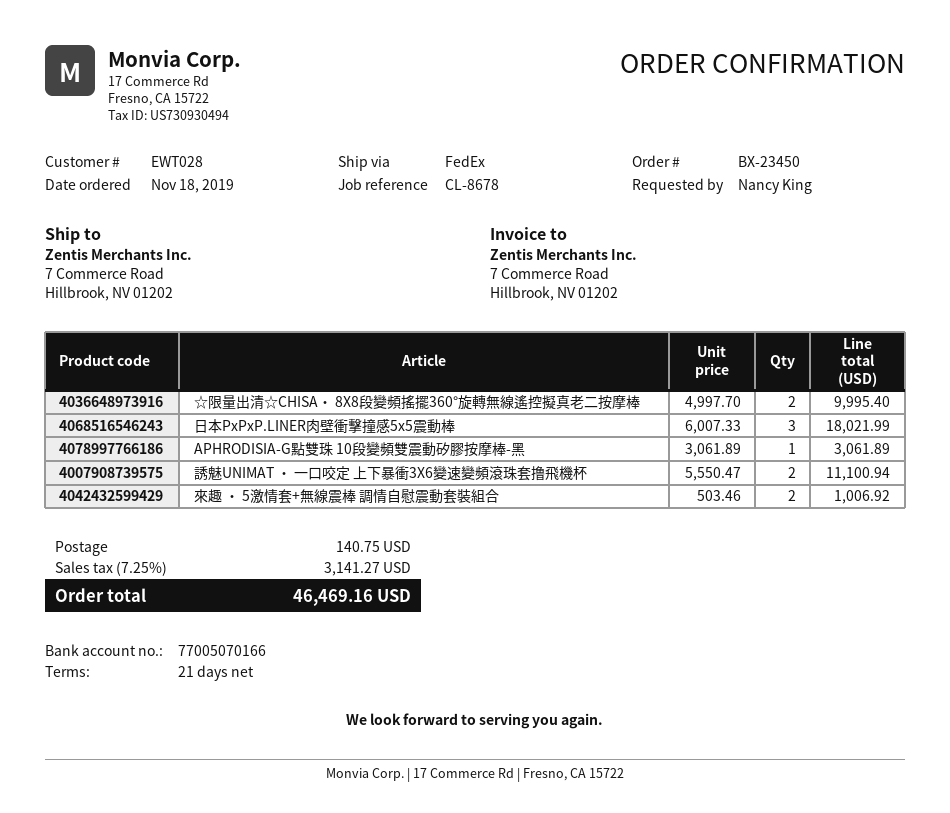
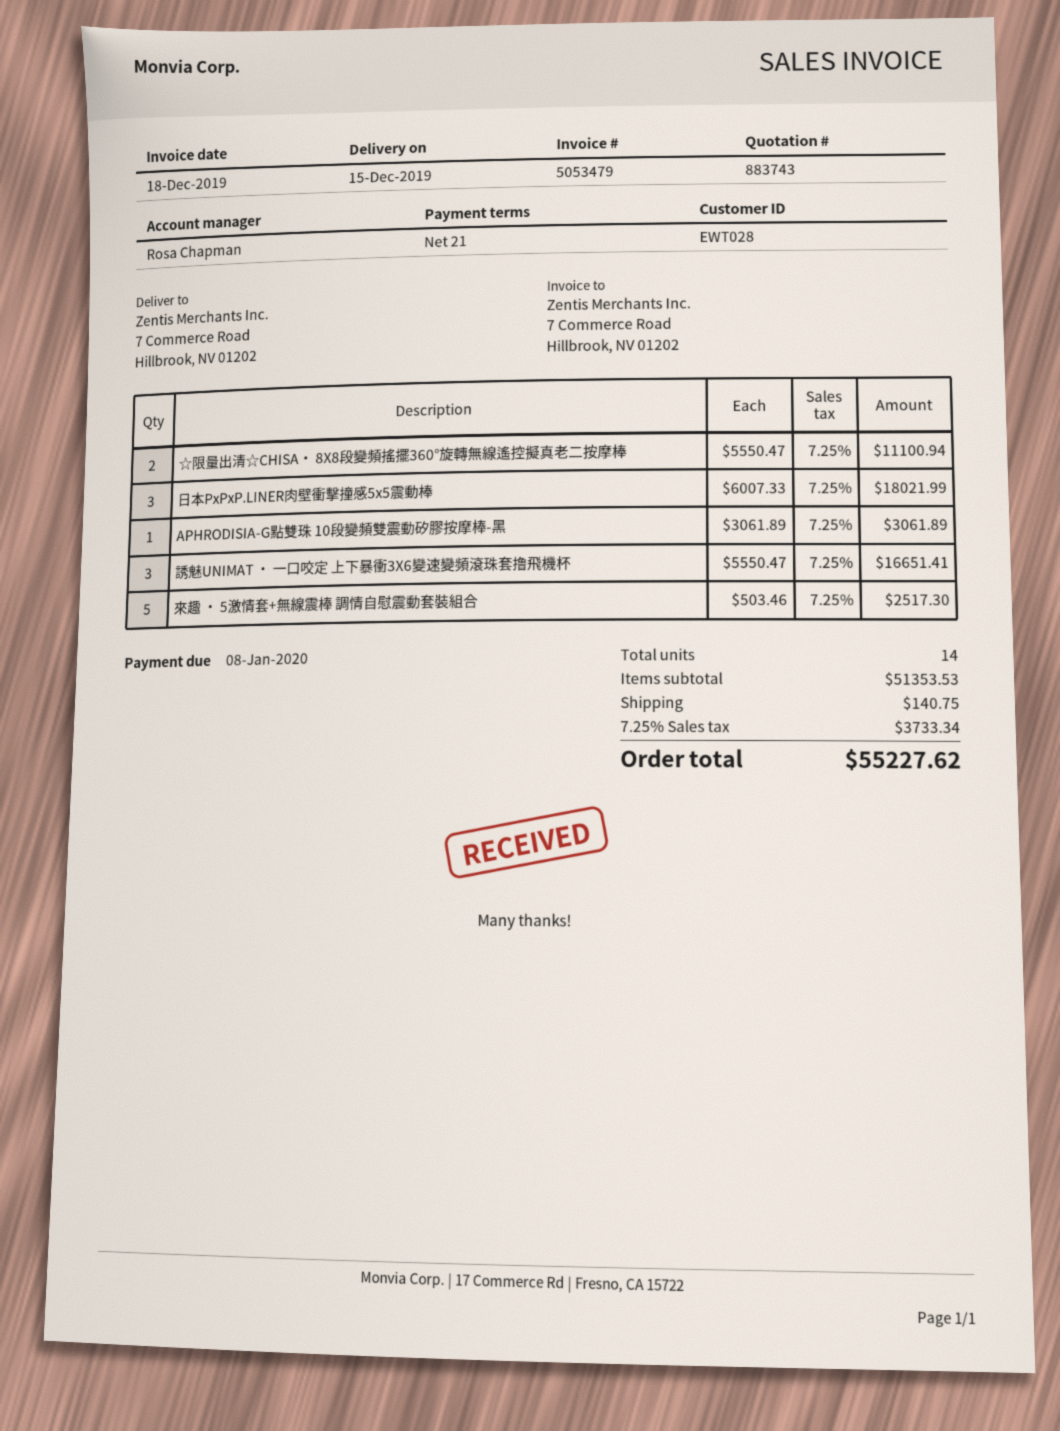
☆限量出清☆CHISA‧ 8X8段變頻搖擺360°旋轉無線遙控擬真老二按摩棒: 2 x 4997.70 = 9995.40 -> 2 x 5550.47 = 11100.94
誘魅UNIMAT ‧ 一口咬定 上下暴衝3X6變速變頻滾珠套撸飛機杯: 2 x 5550.47 = 11100.94 -> 3 x 5550.47 = 16651.41
來趣 ‧ 5激情套+無線震棒 調情自慰震動套裝組合: 2 x 503.46 = 1006.92 -> 5 x 503.46 = 2517.30
tax: 7.25% = 3141.27 -> 7.25% = 3733.34
total: 46469.16 -> 55227.62

